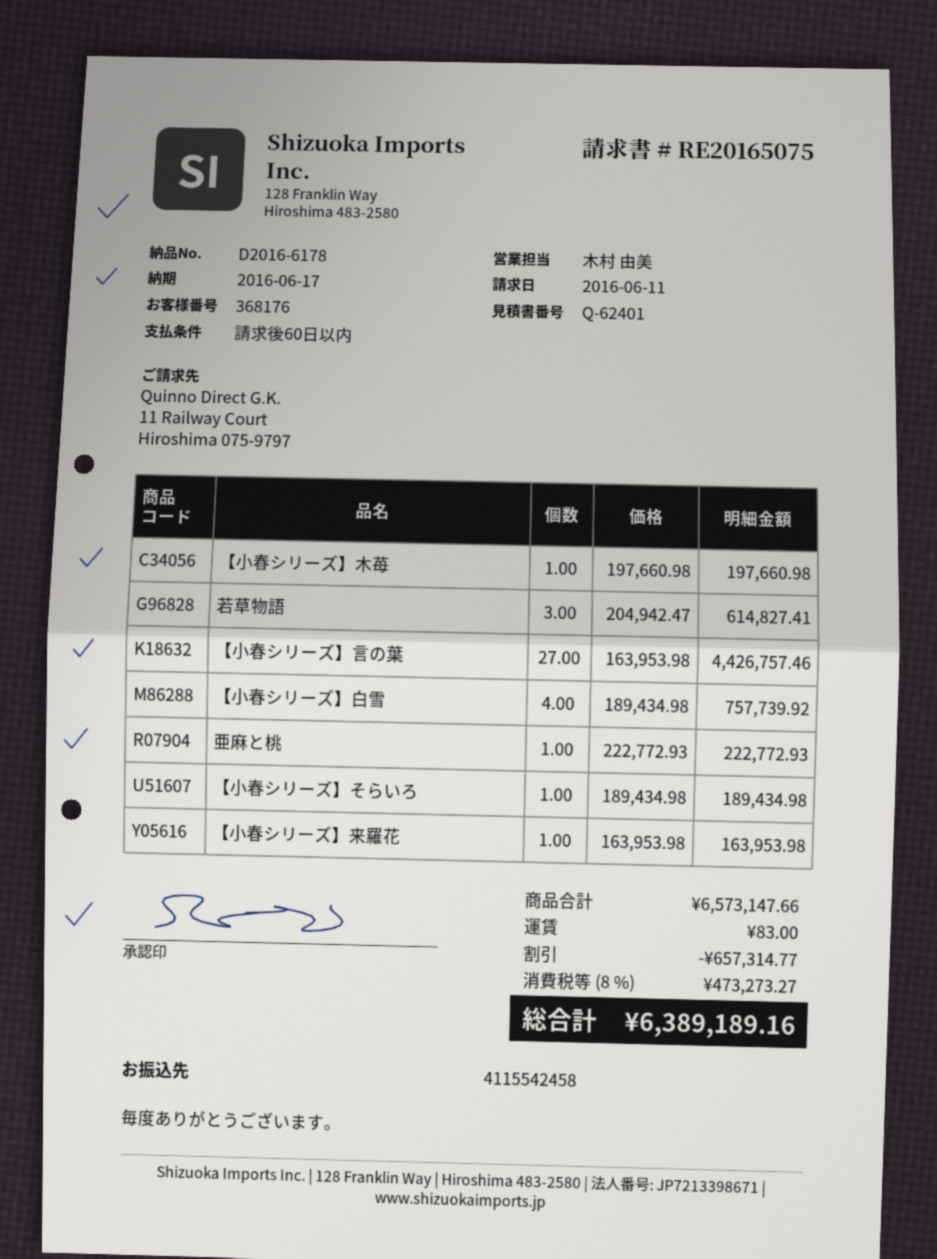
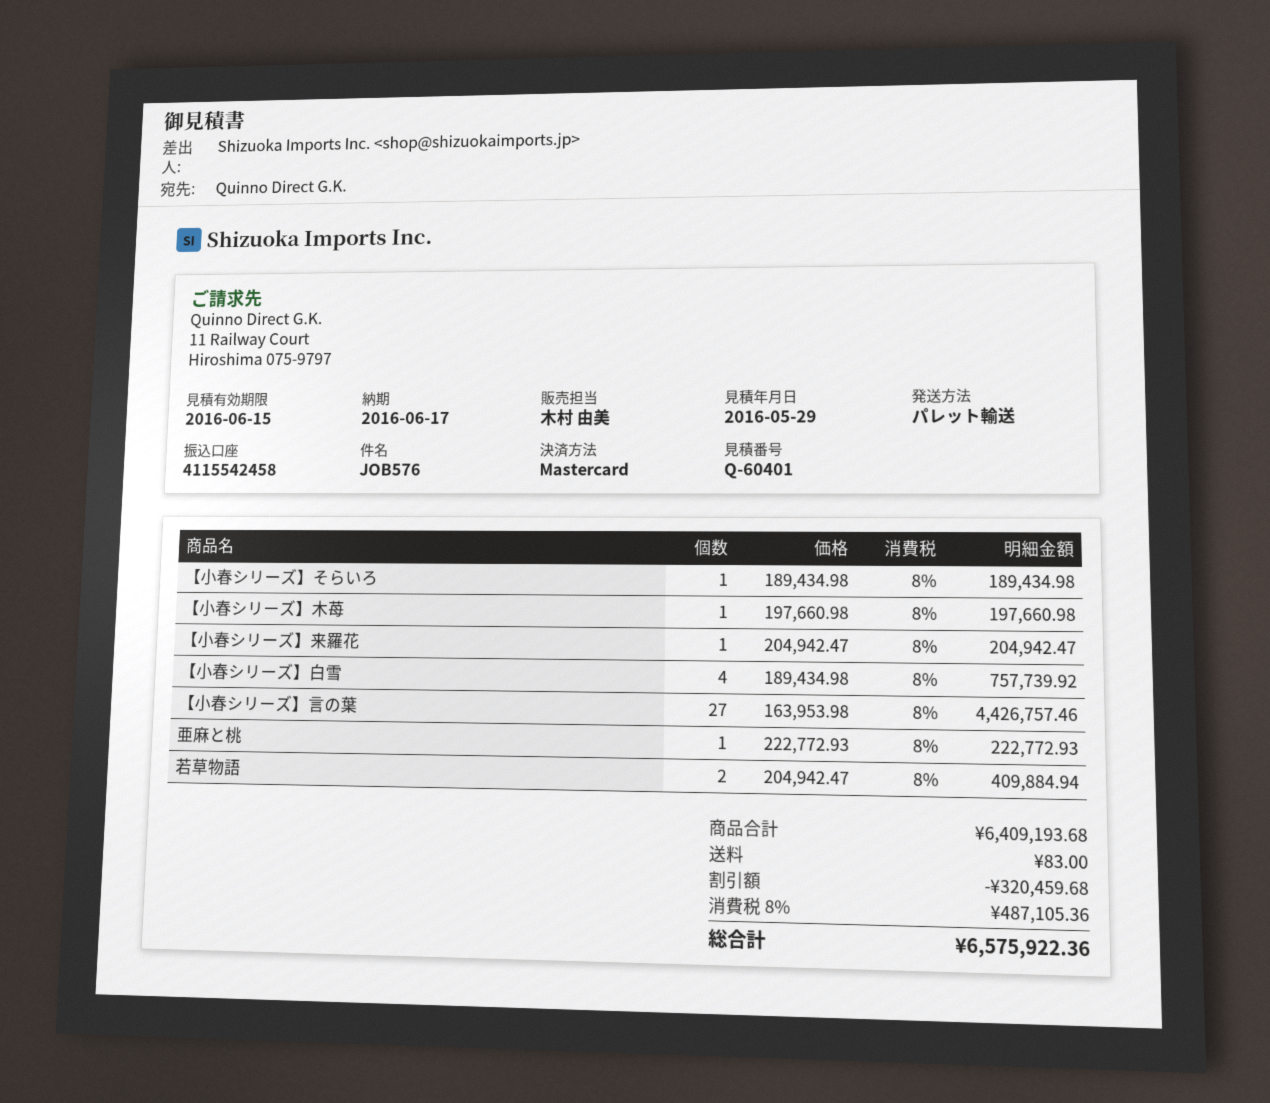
quote number: Q-62401 -> Q-60401
若草物語: 3 x 204942.47 = 614827.41 -> 2 x 204942.47 = 409884.94
【小春シリーズ】来羅花: 1 x 163953.98 = 163953.98 -> 1 x 204942.47 = 204942.47
subtotal: 6573147.66 -> 6409193.68
discount: 657314.77 -> 320459.68
tax: 8% = 473273.27 -> 8% = 487105.36
total: 6389189.16 -> 6575922.36

